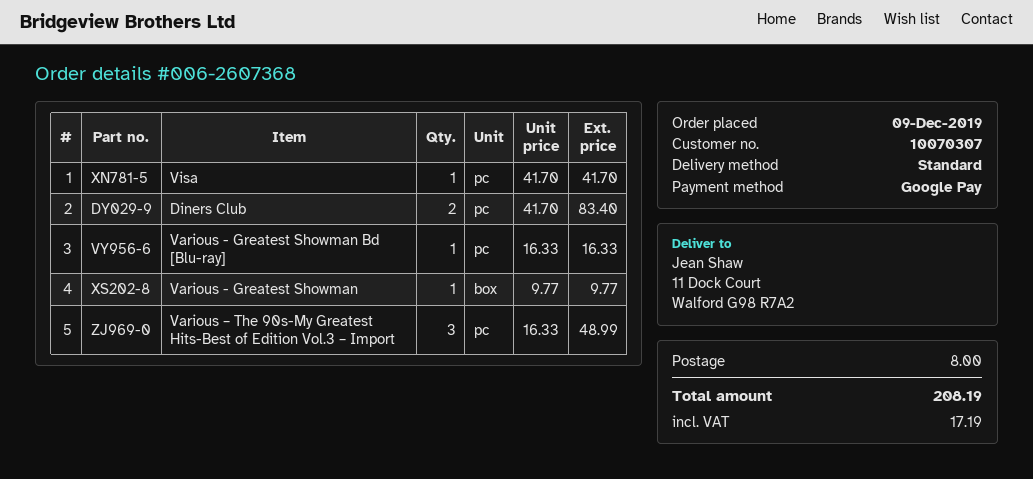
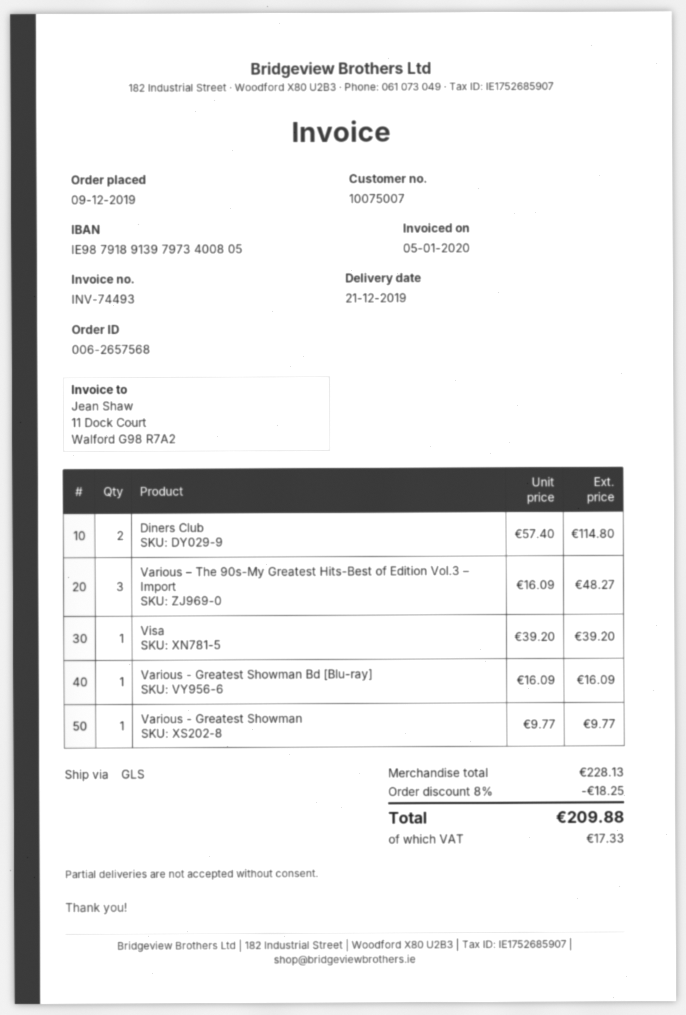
order number: 006-2607368 -> 006-2657568
customer number: 10070307 -> 10075007
shipping method: standard -> GLS
Visa: 1 x 41.70 = 41.70 -> 1 x 39.20 = 39.20
Diners Club: 2 x 41.70 = 83.40 -> 2 x 57.40 = 114.80
Various - Greatest Showman Bd [Blu-ray]: 1 x 16.33 = 16.33 -> 1 x 16.09 = 16.09
Various – The 90s-My Greatest Hits-Best of Edition Vol.3 – Import: 3 x 16.33 = 48.99 -> 3 x 16.09 = 48.27
discount: none -> 8% = 18.25
shipping: 8.00 -> none
tax: 17.19 -> 17.33
total: 208.19 -> 209.88

